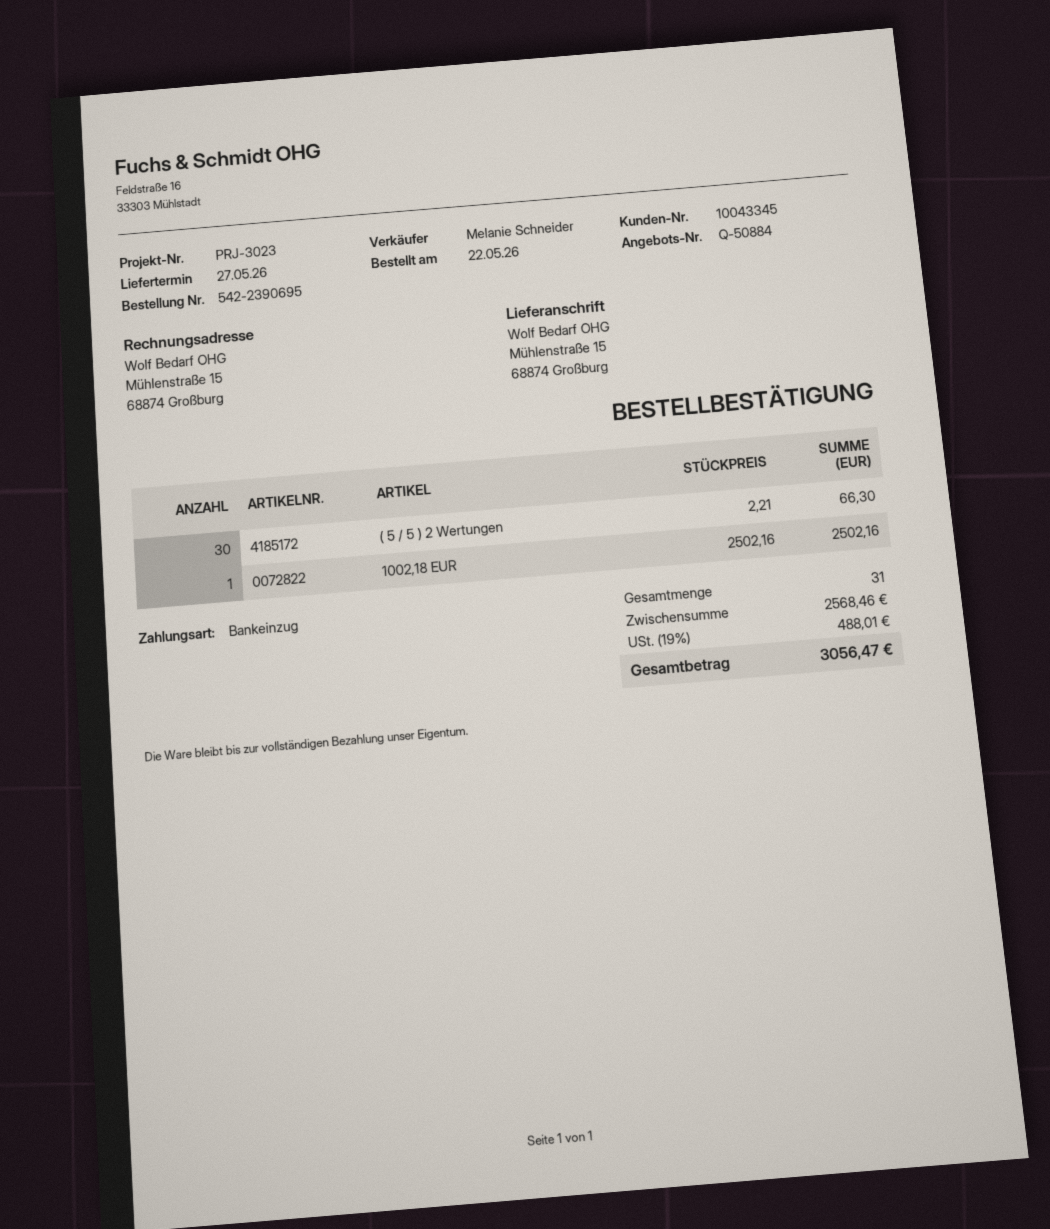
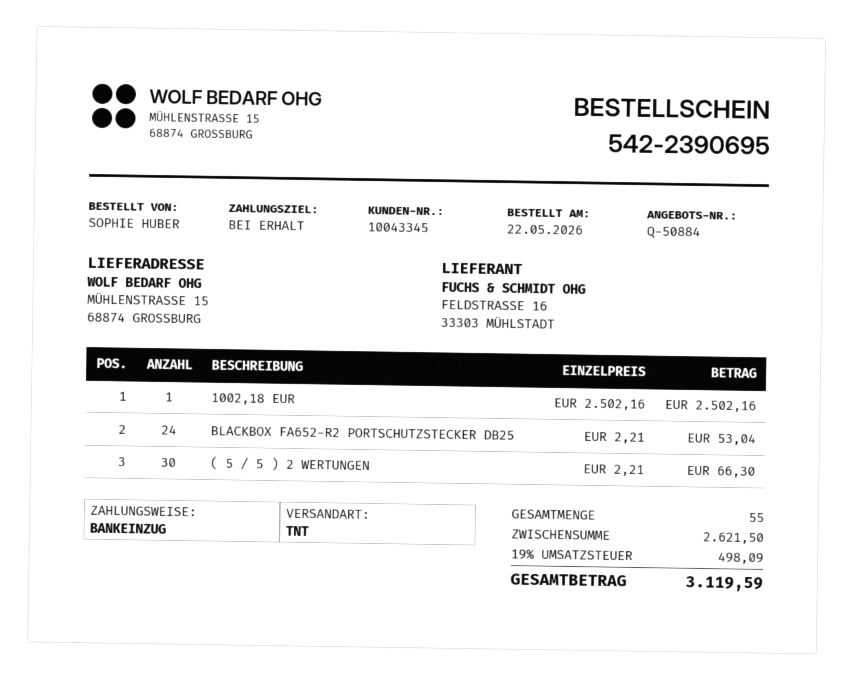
BLACKBOX FA652-R2 PORTSCHUTZSTECKER DB25: none -> 24 x 2.21 = 53.04
total quantity: 31 -> 55
subtotal: 2568.46 -> 2621.50
tax: 19% = 488.01 -> 19% = 498.09
total: 3056.47 -> 3119.59

